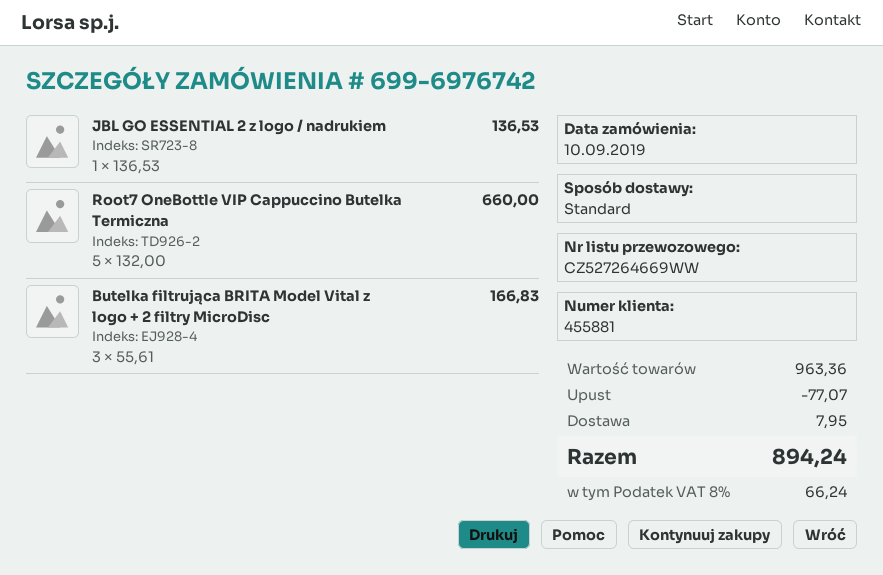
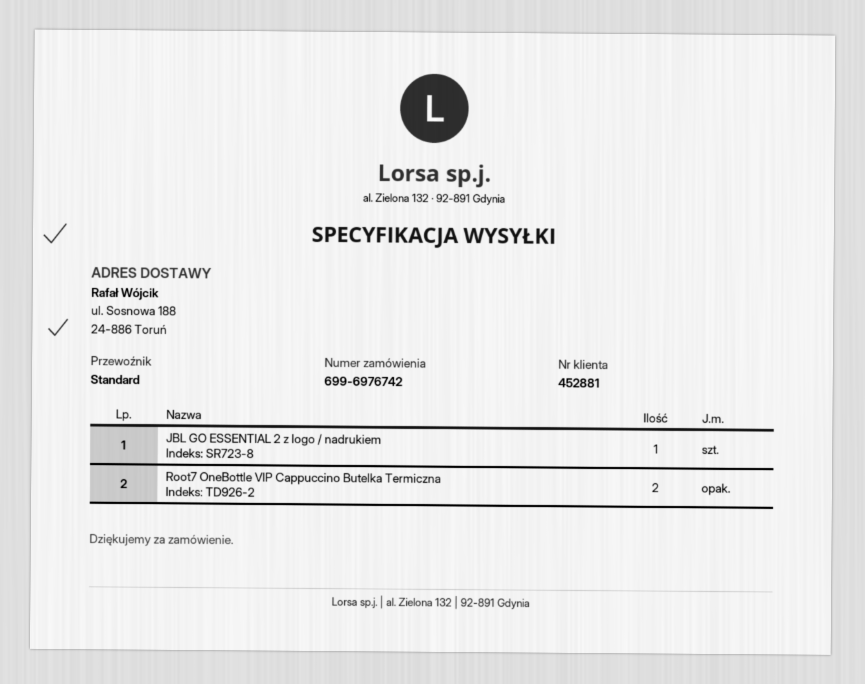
customer number: 455881 -> 452881
Root7 OneBottle VIP Cappuccino Butelka Termiczna: 5 -> 2
Butelka filtrująca BRITA Model Vital z logo + 2 filtry MicroDisc: 3 -> none

